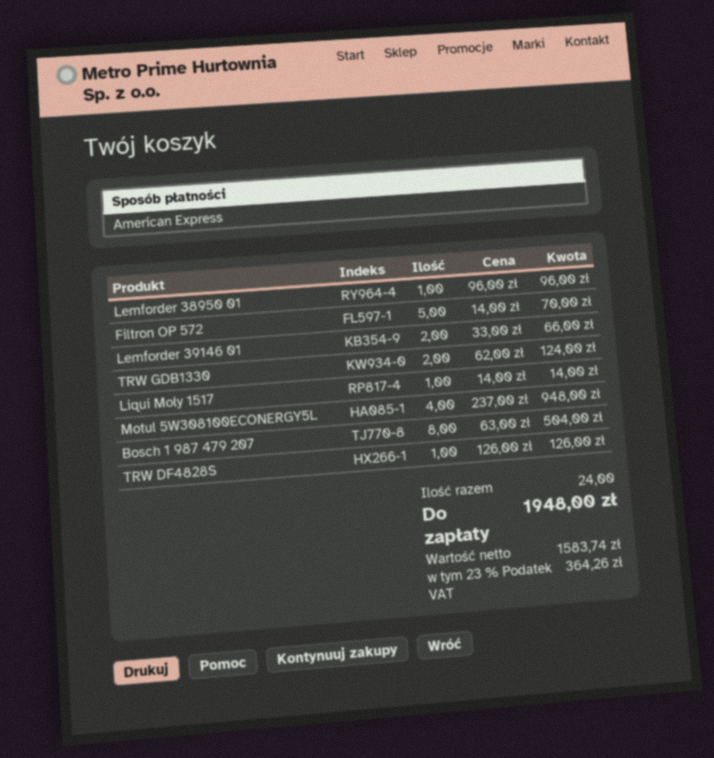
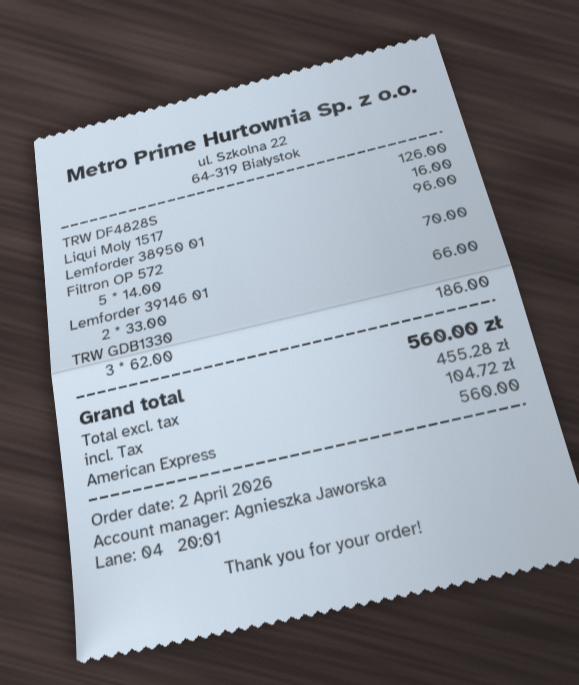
TRW GDB1330: 2 x 62.00 = 124.00 -> 3 x 62.00 = 186.00
Liqui Moly 1517: 1 x 14.00 = 14.00 -> 1 x 16.00 = 16.00
Motul 5W308100ECONERGY5L: 4 x 237.00 = 948.00 -> none
Bosch 1 987 479 207: 8 x 63.00 = 504.00 -> none
net: 1583.74 -> 455.28
tax: 364.26 -> 104.72
total: 1948.00 -> 560.00

